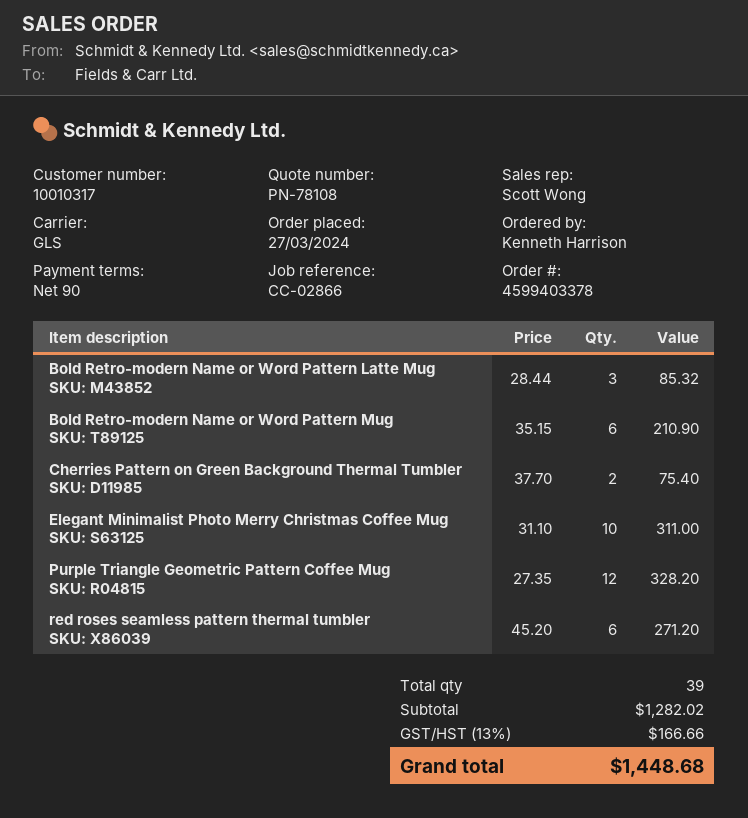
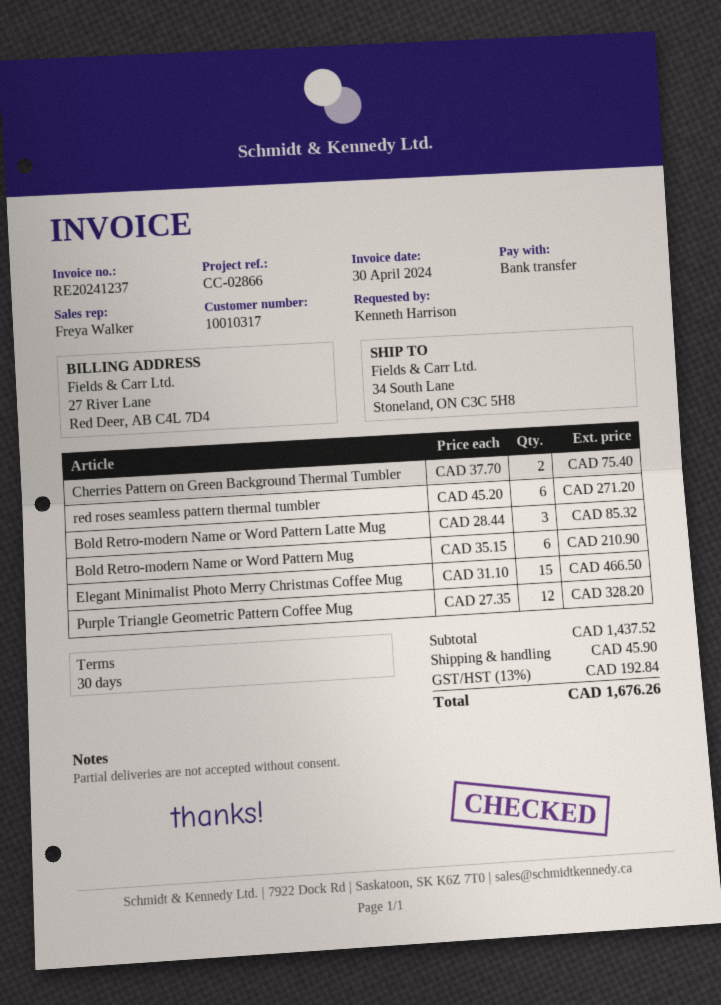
payment terms: 90 days -> 30 days
sales rep: Scott Wong -> Freya Walker
Elegant Minimalist Photo Merry Christmas Coffee Mug: 10 x 31.10 = 311.00 -> 15 x 31.10 = 466.50
subtotal: 1282.02 -> 1437.52
shipping: none -> 45.90
tax: 13% = 166.66 -> 13% = 192.84
total: 1448.68 -> 1676.26

